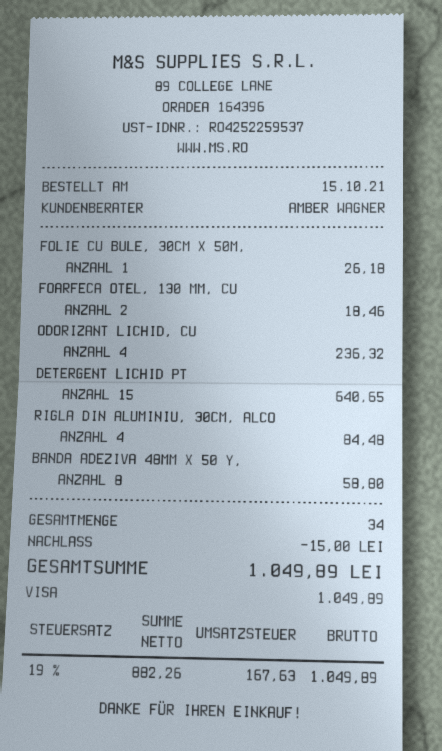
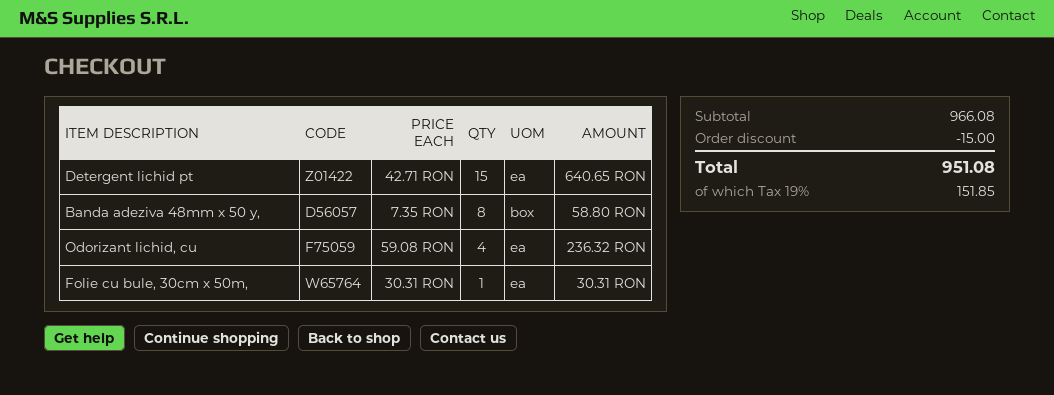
FOLIE CU BULE, 30CM X 50M,: 1 for 26.18 -> 1 for 30.31
FOARFECA OTEL, 130 MM, CU: 2 for 18.46 -> none
RIGLA DIN ALUMINIU, 30CM, ALCO: 4 for 84.48 -> none
tax: 19% = 167.63 -> 19% = 151.85
total: 1049.89 -> 951.08

